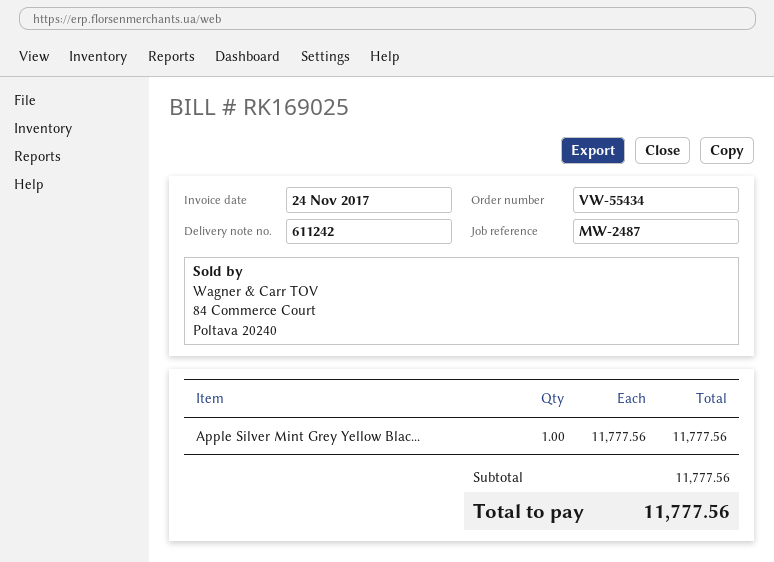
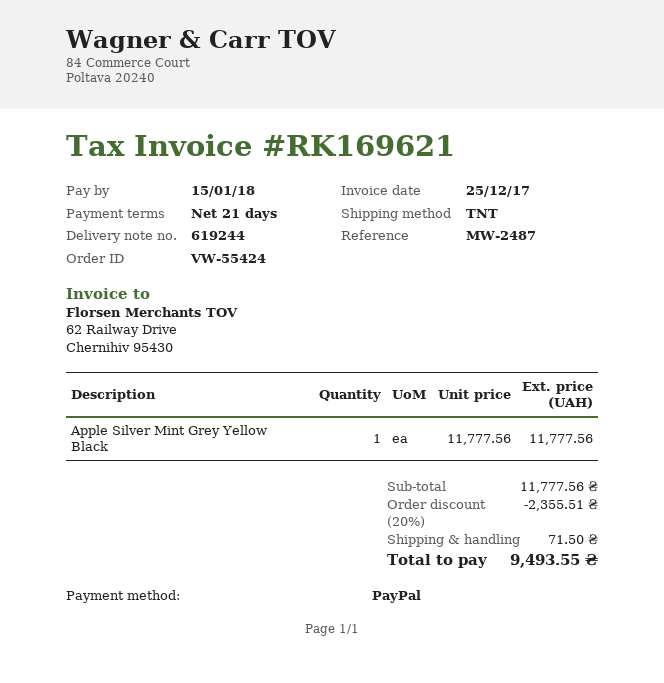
order number: VW-55434 -> VW-55424
delivery note number: 611242 -> 619244
invoice number: RK169025 -> RK169621
invoice date: 2017-11-24 -> 2017-12-25
discount: none -> 20% = 2355.51
shipping: none -> 71.50
total: 11777.56 -> 9493.55

